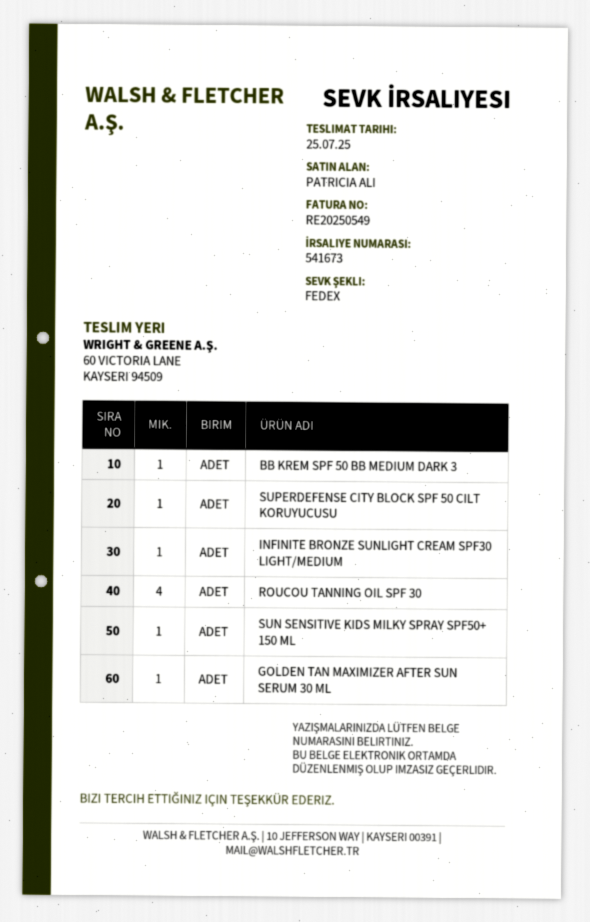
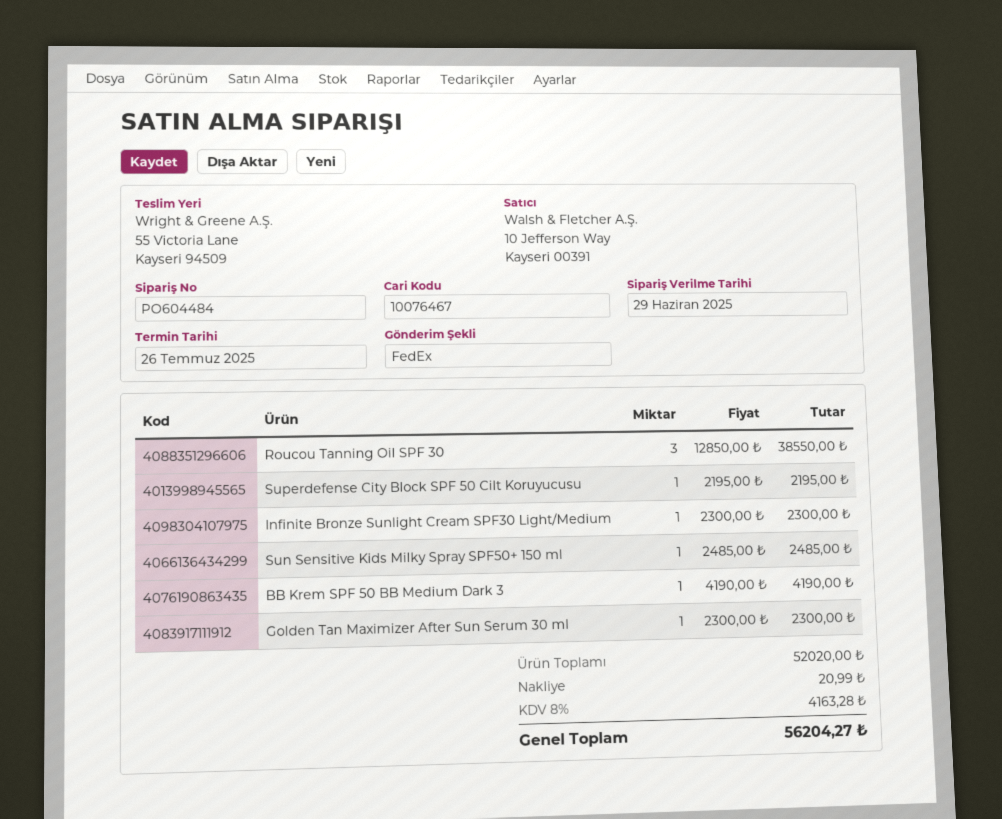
delivery date: 2025-07-25 -> 2025-07-26
ship to: 60 VICTORIA LANE, KAYSERI 94509 -> 55 Victoria Lane, Kayseri 94509
ROUCOU TANNING OIL SPF 30: 4 -> 3

